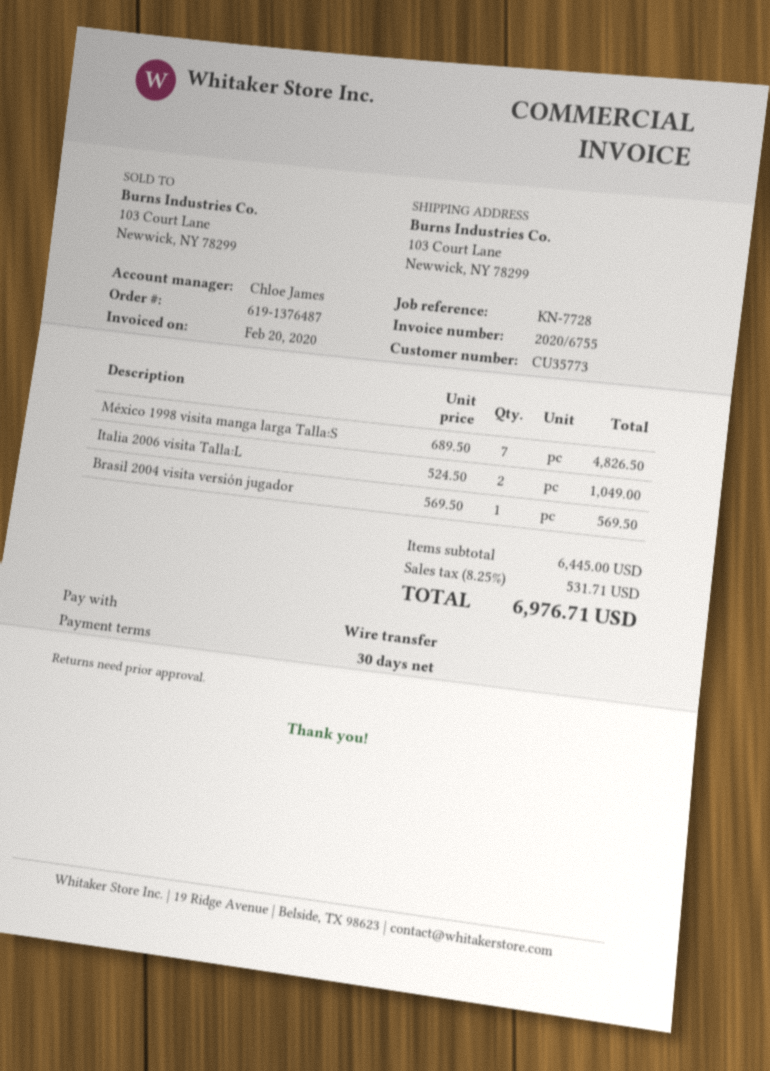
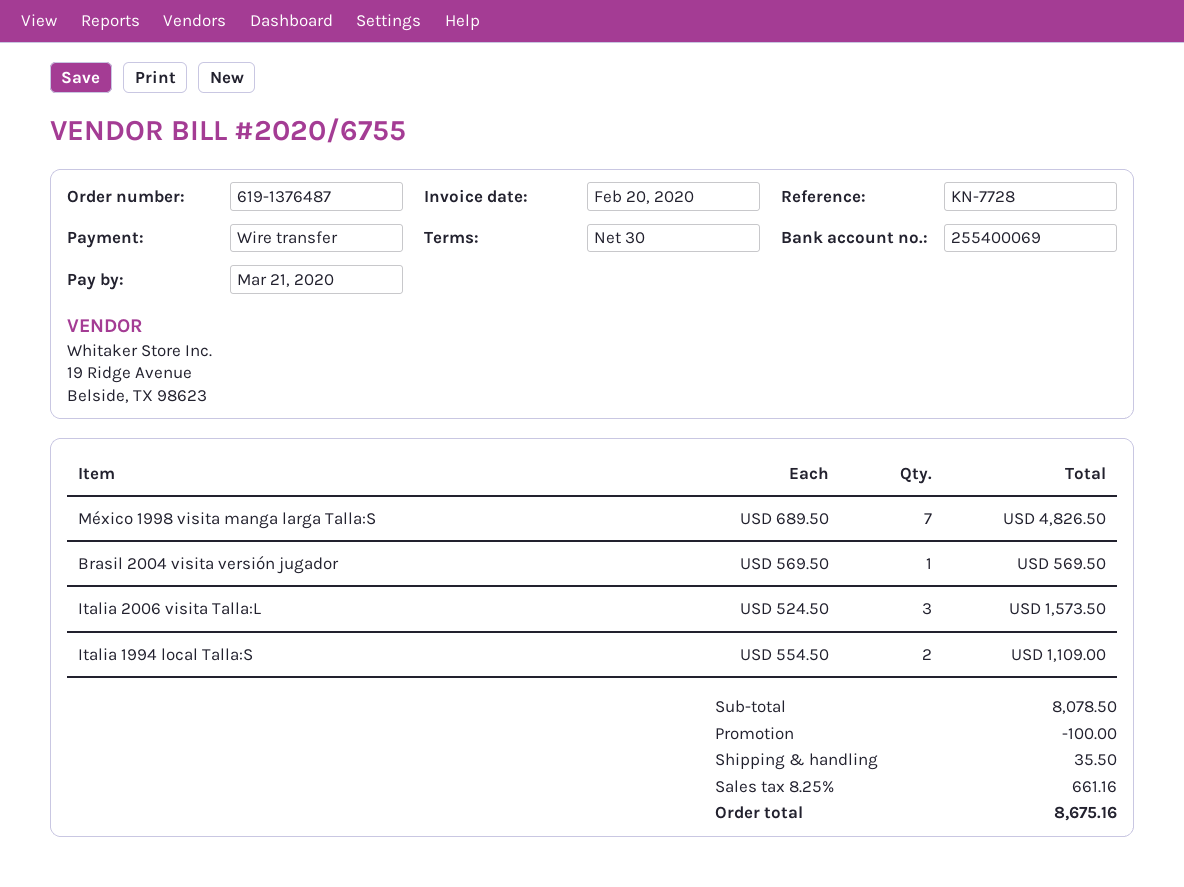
Italia 2006 visita Talla:L: 2 x 524.50 = 1049.00 -> 3 x 524.50 = 1573.50
Italia 1994 local Talla:S: none -> 2 x 554.50 = 1109.00
subtotal: 6445.00 -> 8078.50
discount: none -> 100.00
shipping: none -> 35.50
tax: 8.25% = 531.71 -> 8.25% = 661.16
total: 6976.71 -> 8675.16

